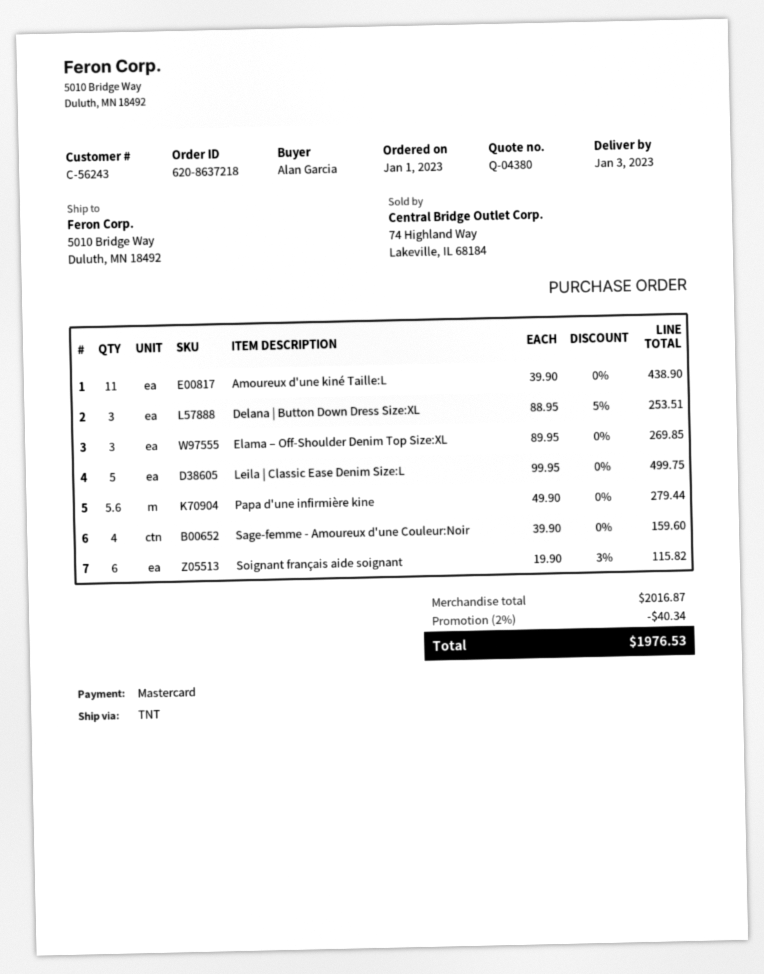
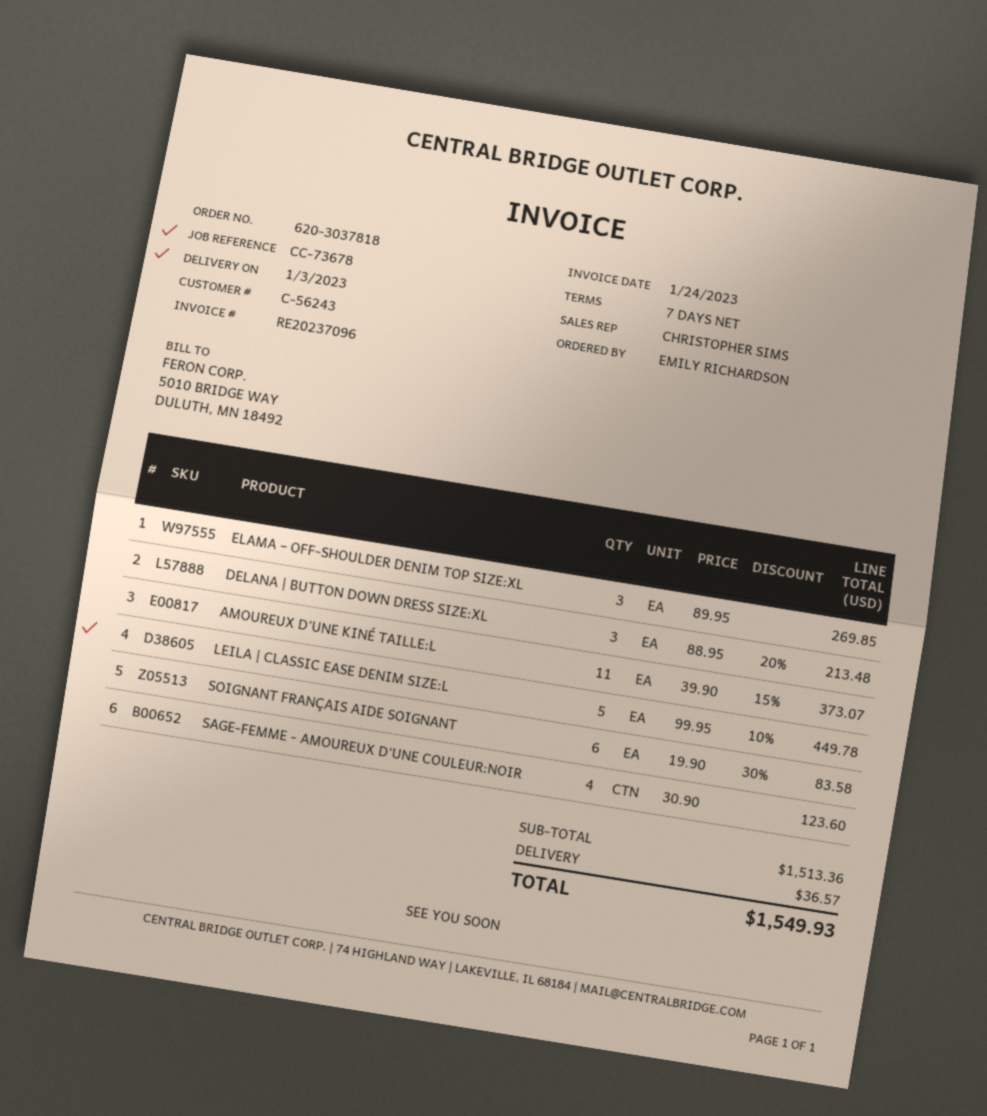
order number: 620-8637218 -> 620-3037818
ordered by: Alan Garcia -> EMILY RICHARDSON
Amoureux d'une kiné Taille:L: 11 x 39.90 = 438.90 -> 11 x 39.90 - 15% = 373.07
Delana | Button Down Dress Size:XL: 3 x 88.95 - 5% = 253.51 -> 3 x 88.95 - 20% = 213.48
Leila | Classic Ease Denim Size:L: 5 x 99.95 = 499.75 -> 5 x 99.95 - 10% = 449.78
Papa d'une infirmière kine: 5.6 x 49.90 = 279.44 -> none
Sage-femme - Amoureux d'une Couleur:Noir: 4 x 39.90 = 159.60 -> 4 x 30.90 = 123.60
Soignant français aide soignant: 6 x 19.90 - 3% = 115.82 -> 6 x 19.90 - 30% = 83.58
subtotal: 2016.87 -> 1513.36
discount: 2% = 40.34 -> none
shipping: none -> 36.57
total: 1976.53 -> 1549.93

